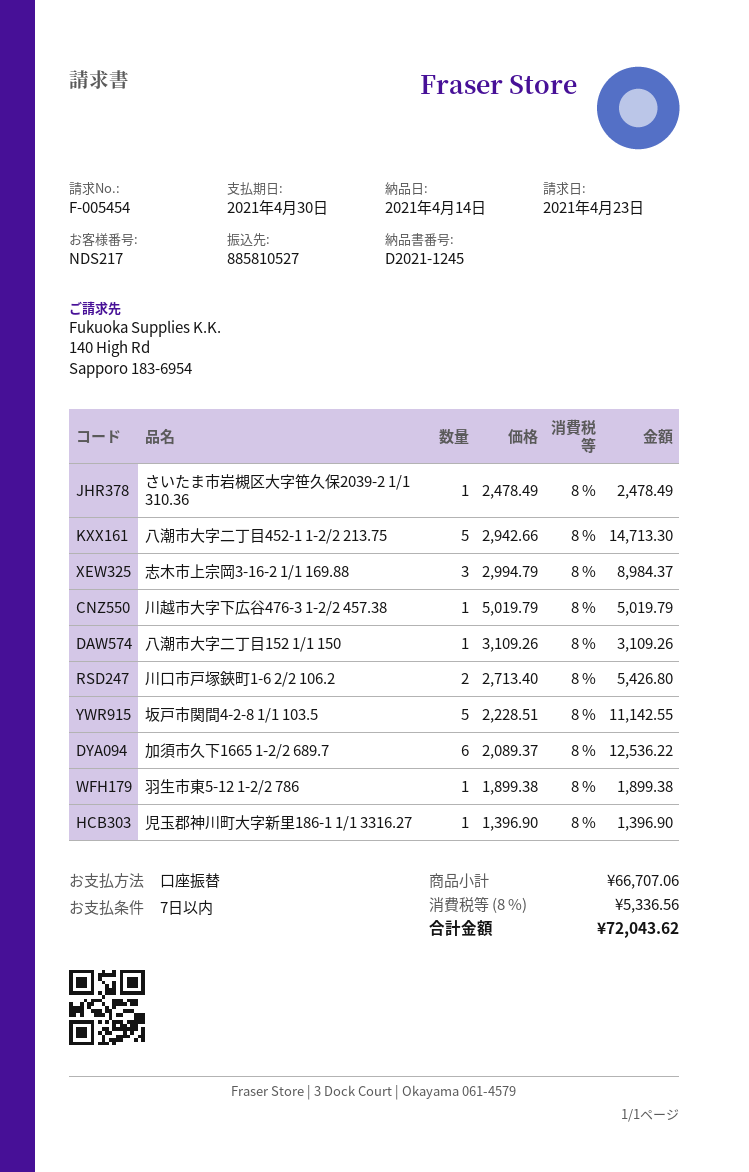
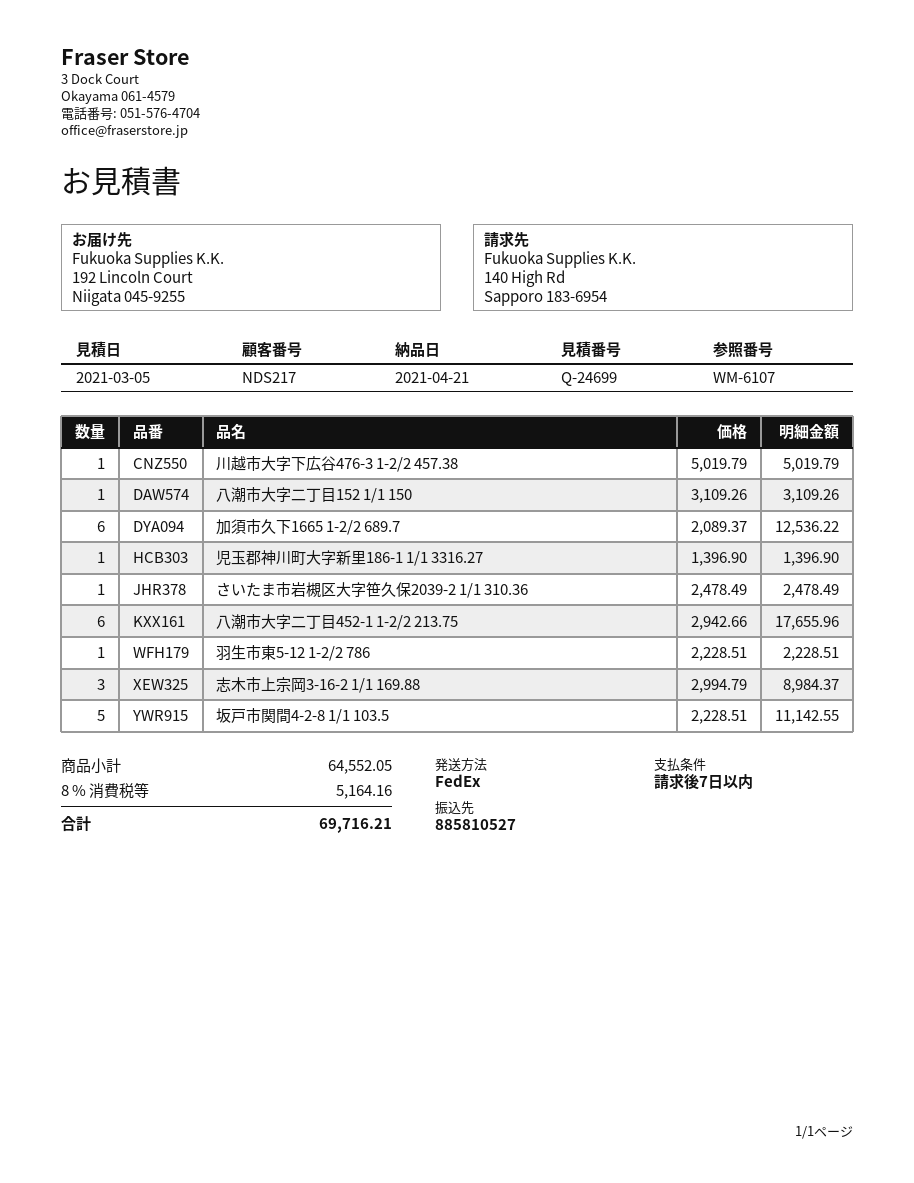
delivery date: 2021-04-14 -> 2021-04-21
八潮市大字二丁目452-1 1-2/2 213.75: 5 x 2942.66 = 14713.30 -> 6 x 2942.66 = 17655.96
川口市戸塚鋏町1-6 2/2 106.2: 2 x 2713.40 = 5426.80 -> none
羽生市東5-12 1-2/2 786: 1 x 1899.38 = 1899.38 -> 1 x 2228.51 = 2228.51
subtotal: 66707.06 -> 64552.05
tax: 8% = 5336.56 -> 8% = 5164.16
total: 72043.62 -> 69716.21

